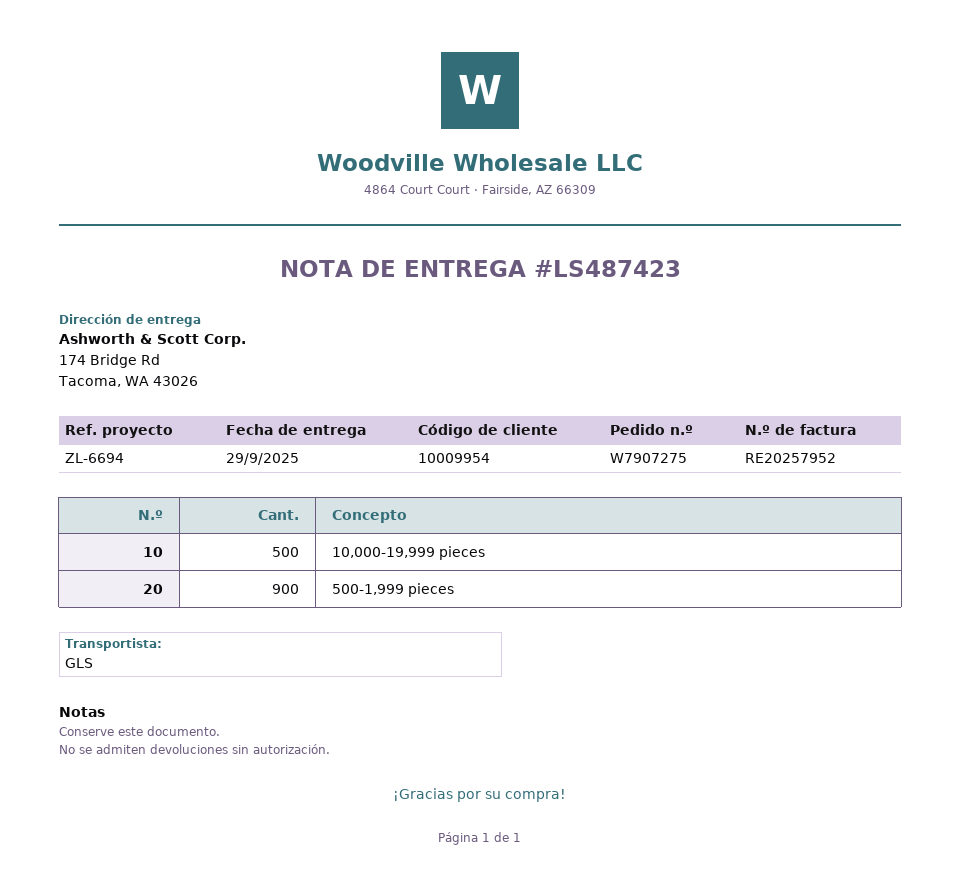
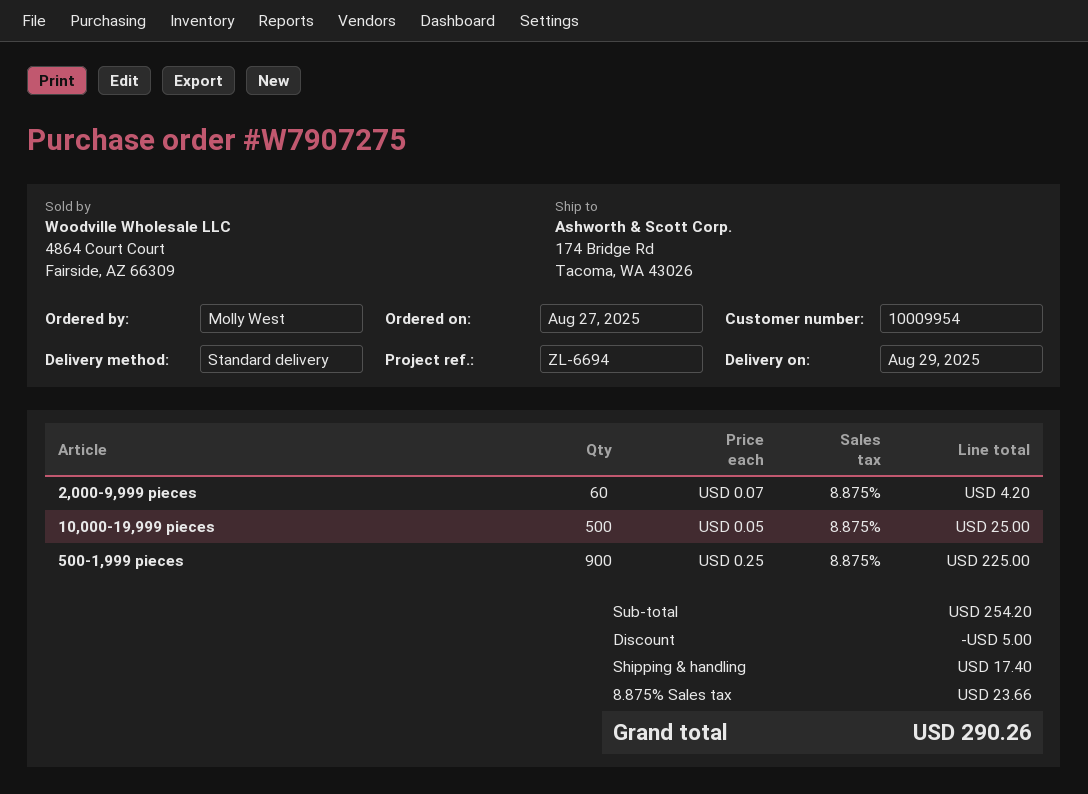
delivery date: 2025-09-29 -> 2025-08-29
shipping method: GLS -> standard
2,000-9,999 pieces: none -> 60

